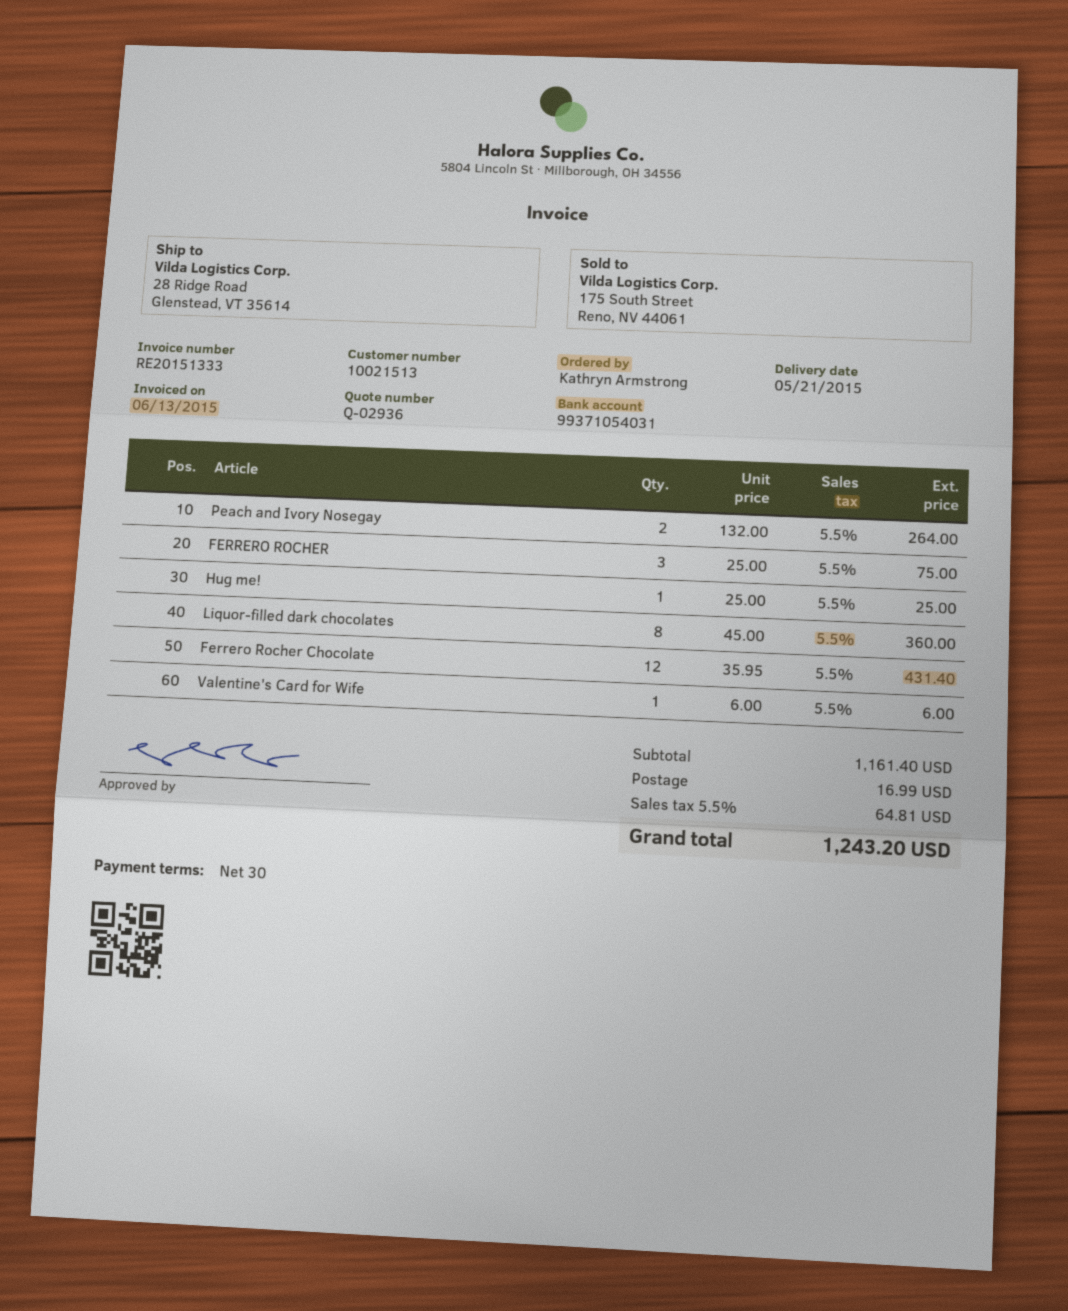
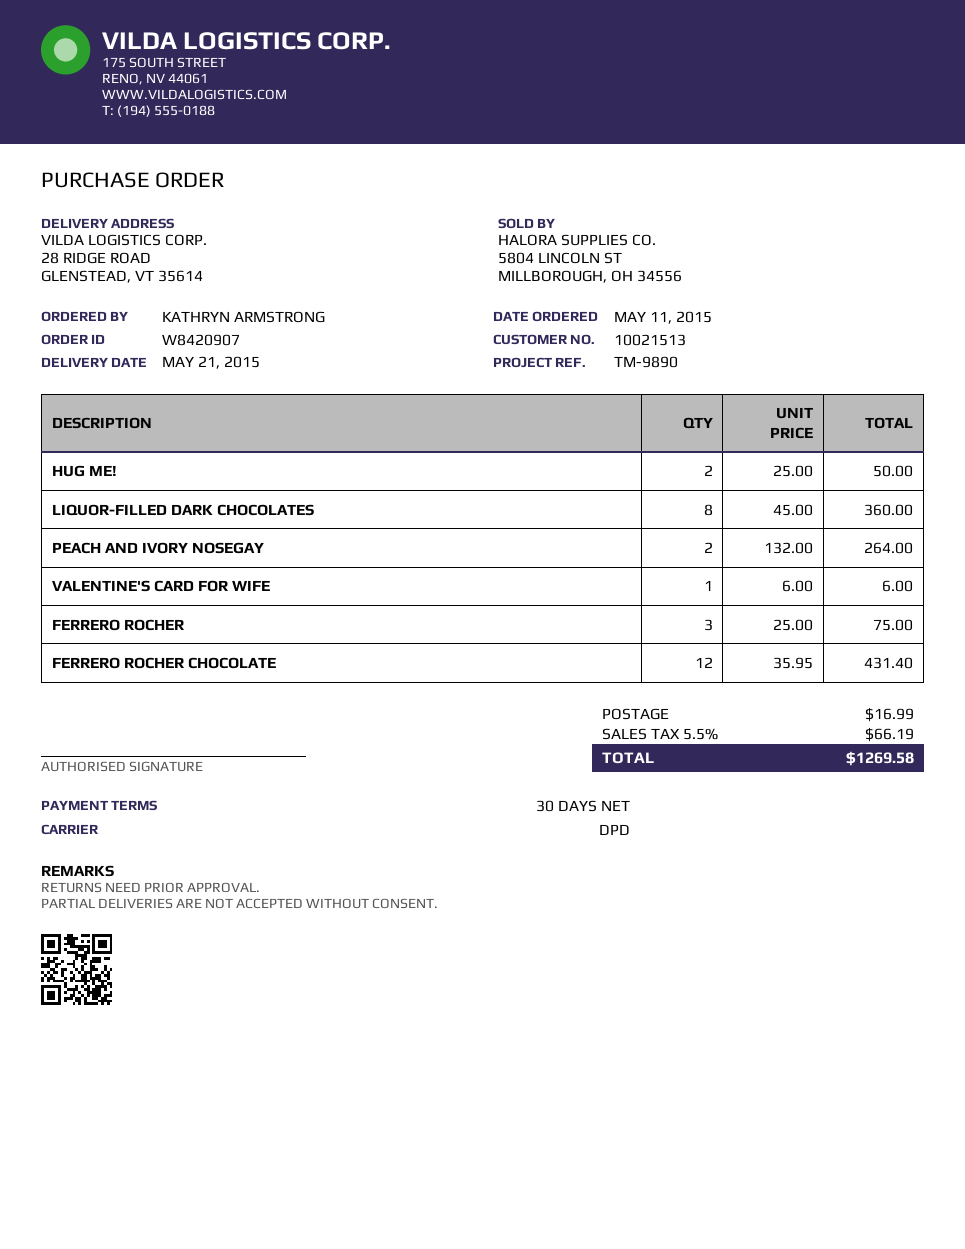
Hug me!: 1 x 25.00 = 25.00 -> 2 x 25.00 = 50.00
tax: 5.5% = 64.81 -> 5.5% = 66.19
total: 1243.20 -> 1269.58

